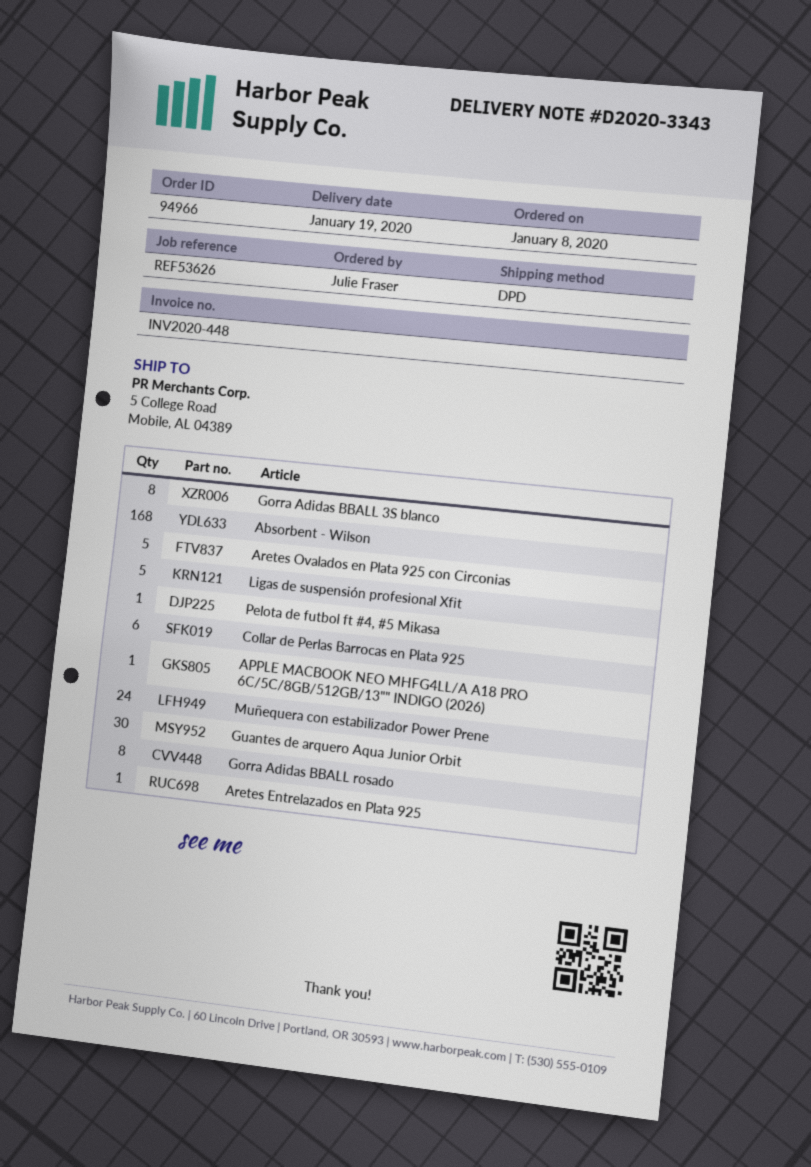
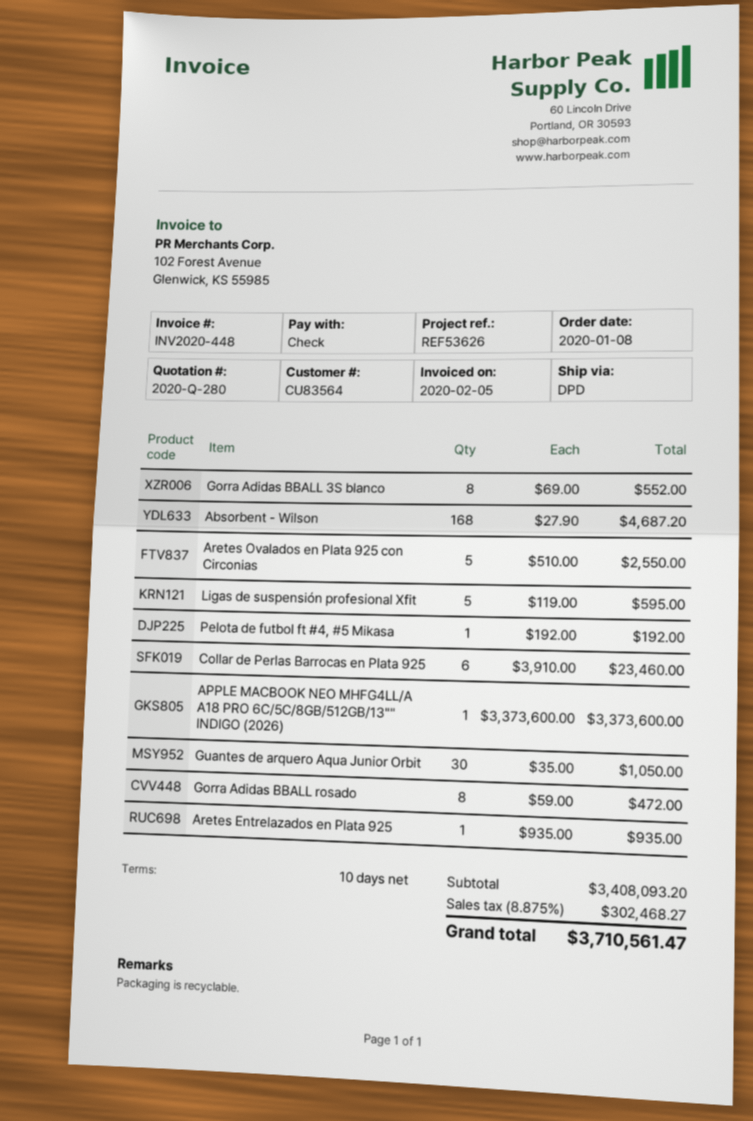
Muñequera con estabilizador Power Prene: 24 -> none

